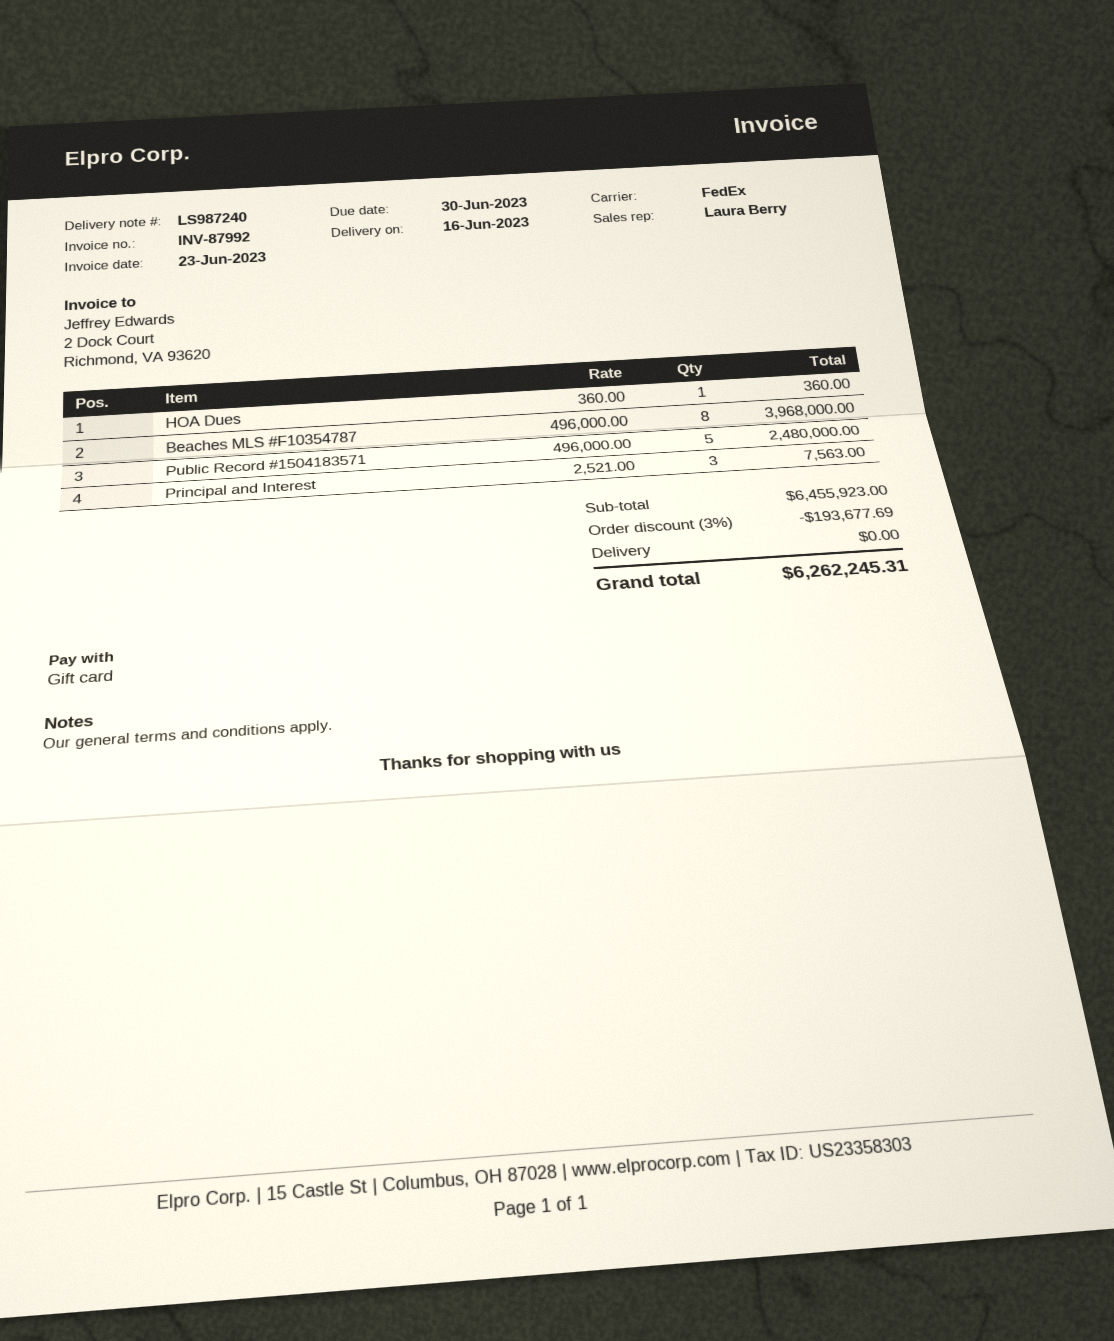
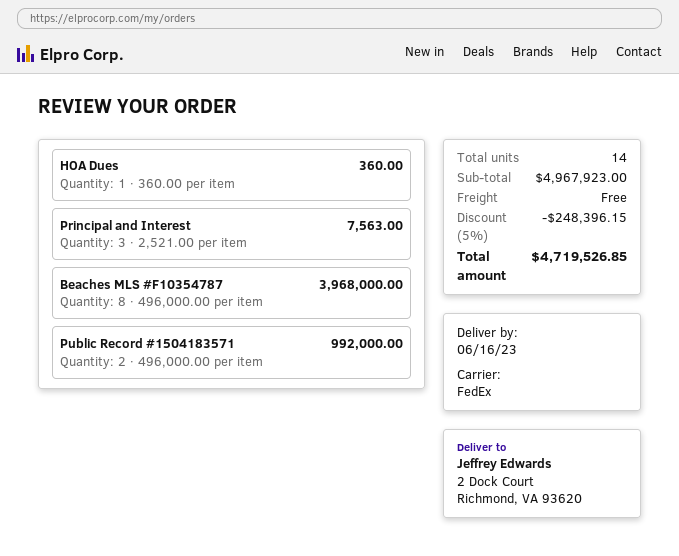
Public Record #1504183571: 5 x 496000.00 = 2480000.00 -> 2 x 496000.00 = 992000.00
subtotal: 6455923.00 -> 4967923.00
discount: 3% = 193677.69 -> 5% = 248396.15
total: 6262245.31 -> 4719526.85

